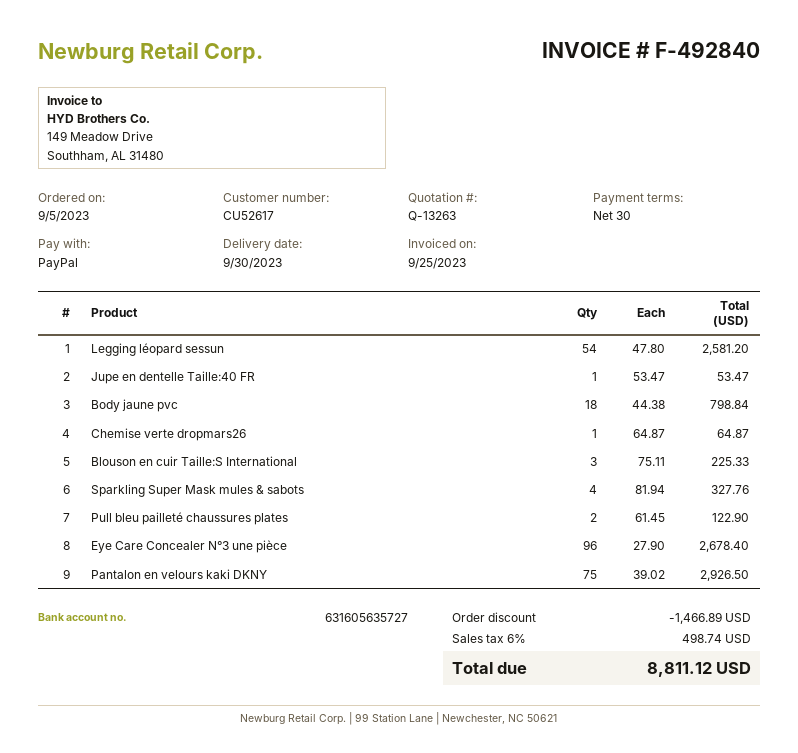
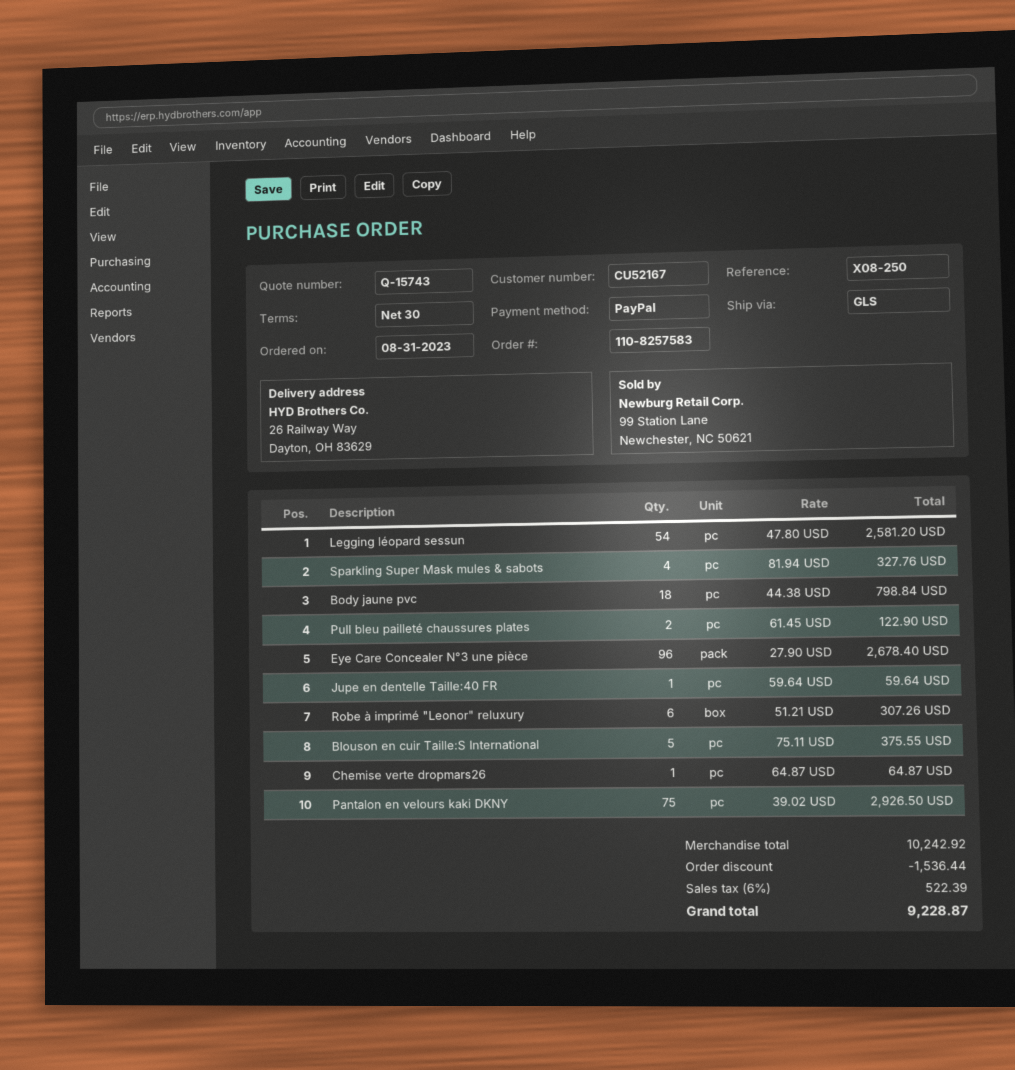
quote number: Q-13263 -> Q-15743
order date: 2023-09-05 -> 2023-08-31
customer number: CU52617 -> CU52167
Jupe en dentelle Taille:40 FR: 1 x 53.47 = 53.47 -> 1 x 59.64 = 59.64
Blouson en cuir Taille:S International: 3 x 75.11 = 225.33 -> 5 x 75.11 = 375.55
Robe à imprimé "Leonor" reluxury: none -> 6 x 51.21 = 307.26
discount: 1466.89 -> 1536.44
tax: 6% = 498.74 -> 6% = 522.39
total: 8811.12 -> 9228.87

